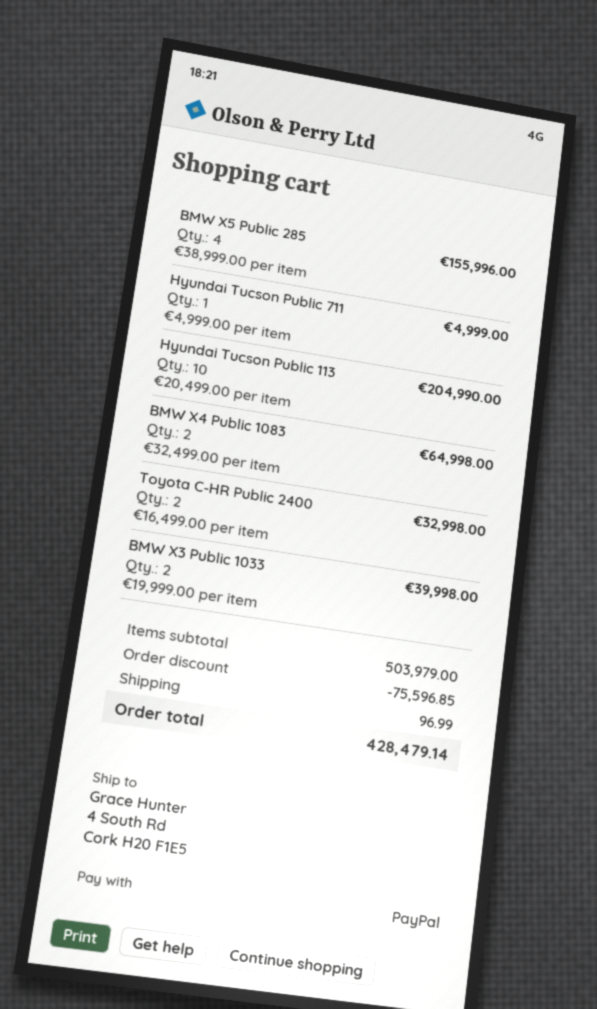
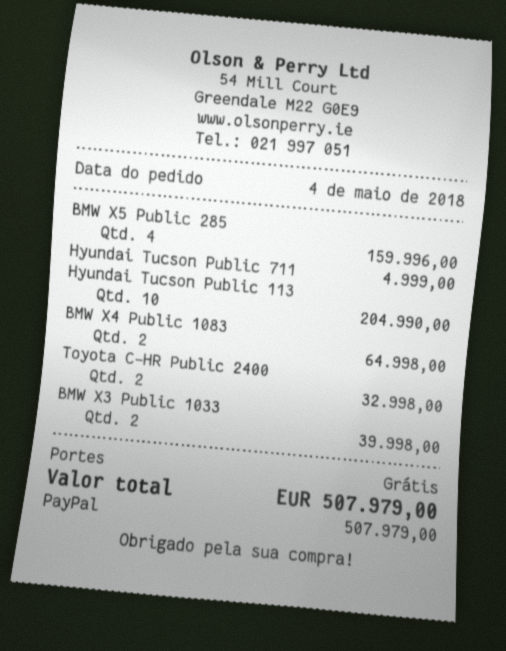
BMW X5 Public 285: 4 for 155996.00 -> 4 for 159996.00
discount: 75596.85 -> none
shipping: 96.99 -> 0.00
total: 428479.14 -> 507979.00

